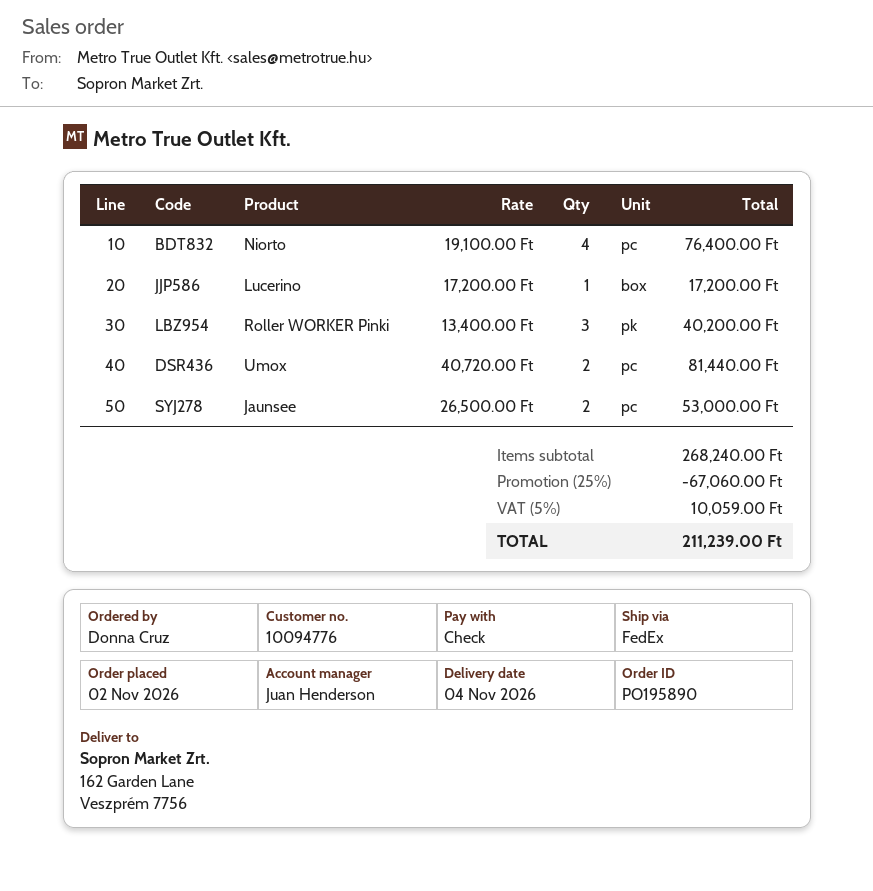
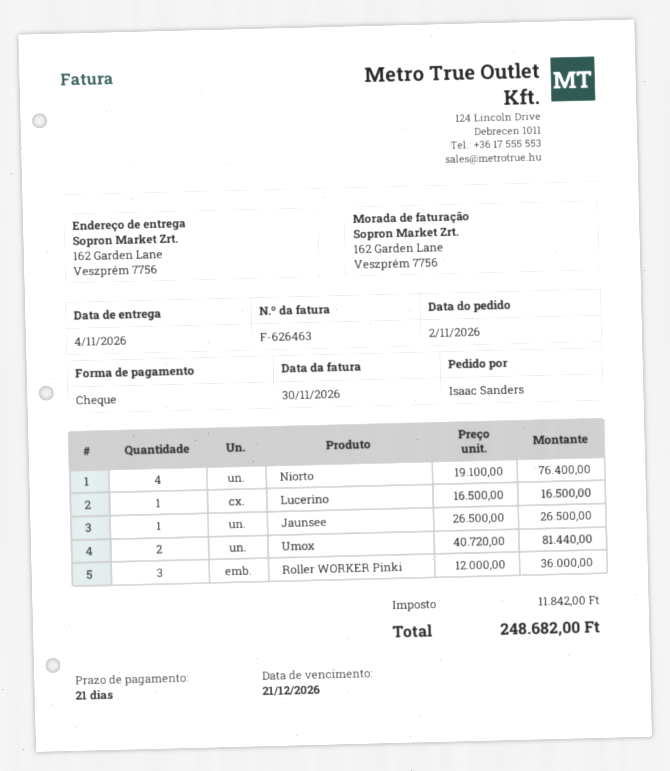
ordered by: Donna Cruz -> Isaac Sanders
Lucerino: 1 x 17200.00 = 17200.00 -> 1 x 16500.00 = 16500.00
Roller WORKER Pinki: 3 x 13400.00 = 40200.00 -> 3 x 12000.00 = 36000.00
Jaunsee: 2 x 26500.00 = 53000.00 -> 1 x 26500.00 = 26500.00
discount: 25% = 67060.00 -> none
tax: 10059.00 -> 11842.00
total: 211239.00 -> 248682.00

